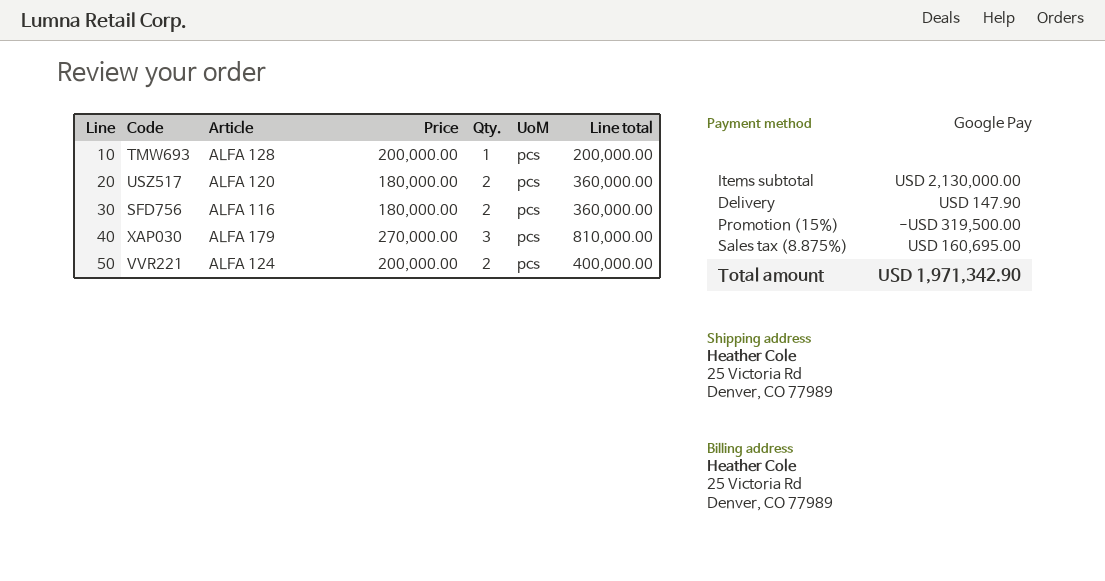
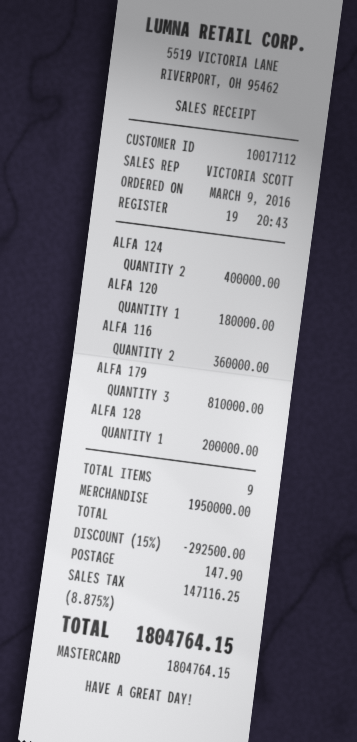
payment method: Google Pay -> Mastercard
ALFA 120: 2 for 360000.00 -> 1 for 180000.00
subtotal: 2130000.00 -> 1950000.00
discount: 15% = 319500.00 -> 15% = 292500.00
tax: 8.875% = 160695.00 -> 8.875% = 147116.25
total: 1971342.90 -> 1804764.15

